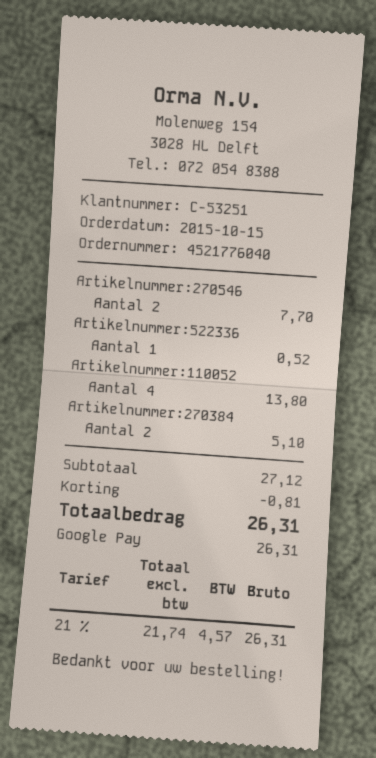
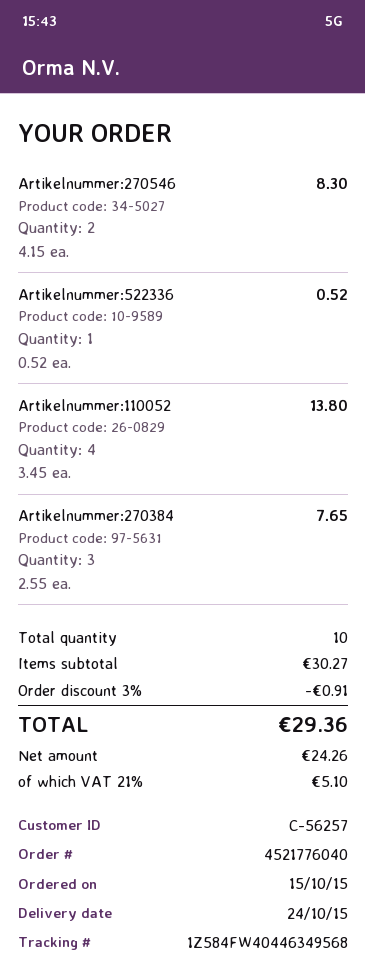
customer number: C-53251 -> C-56257
Artikelnummer:270546: 2 for 7.70 -> 2 for 8.30
Artikelnummer:270384: 2 for 5.10 -> 3 for 7.65
subtotal: 27.12 -> 30.27
discount: 0.81 -> 0.91
net: 21.74 -> 24.26
tax: 21% = 4.57 -> 21% = 5.10
total: 26.31 -> 29.36

